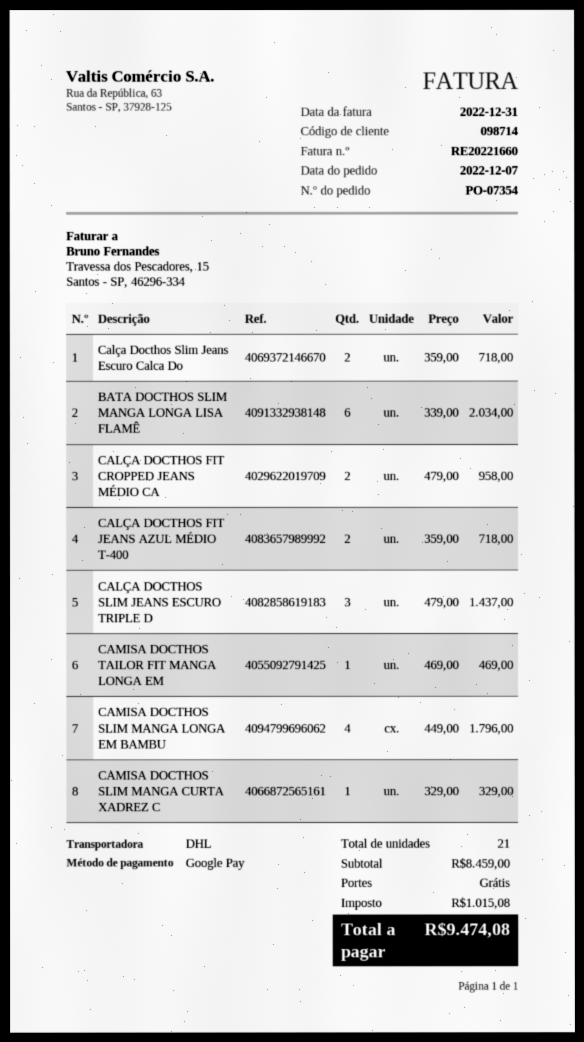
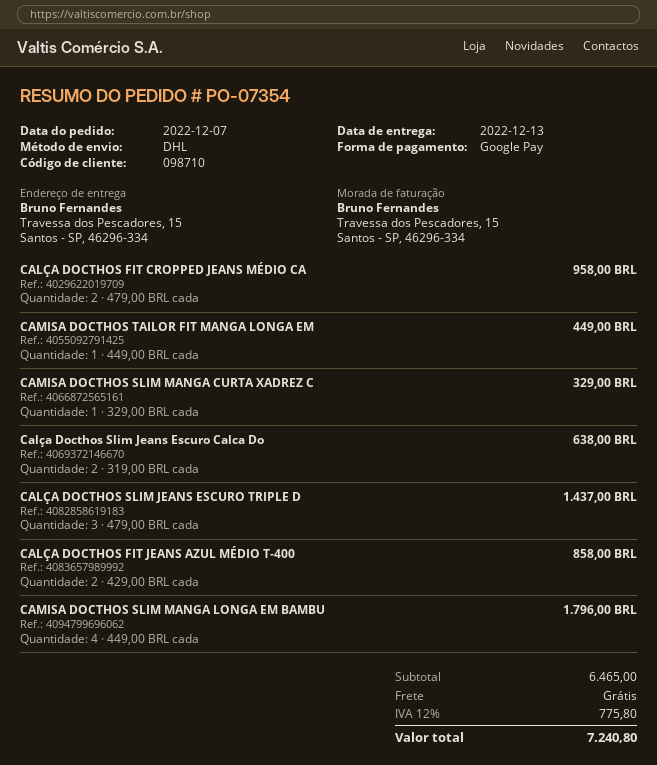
customer number: 098714 -> 098710
Calça Docthos Slim Jeans Escuro Calca Do: 2 x 359.00 = 718.00 -> 2 x 319.00 = 638.00
BATA DOCTHOS SLIM MANGA LONGA LISA FLAMÊ: 6 x 339.00 = 2034.00 -> none
CALÇA DOCTHOS FIT JEANS AZUL MÉDIO T-400: 2 x 359.00 = 718.00 -> 2 x 429.00 = 858.00
CAMISA DOCTHOS TAILOR FIT MANGA LONGA EM: 1 x 469.00 = 469.00 -> 1 x 449.00 = 449.00
subtotal: 8459.00 -> 6465.00
tax: 1015.08 -> 775.80
total: 9474.08 -> 7240.80

